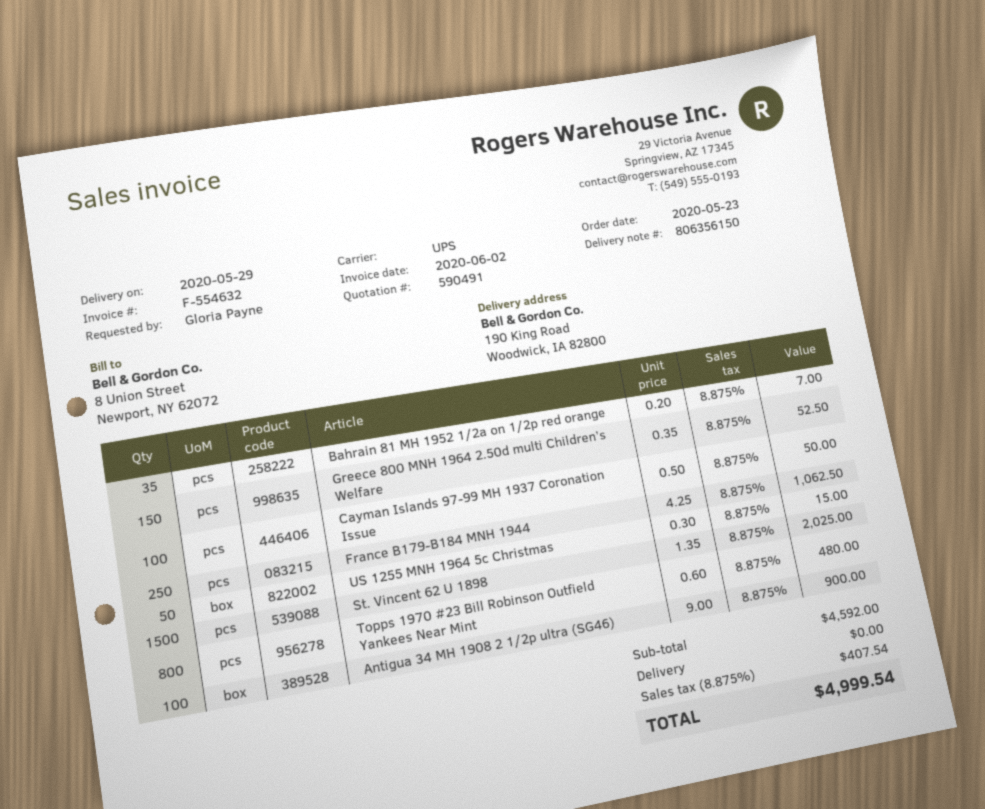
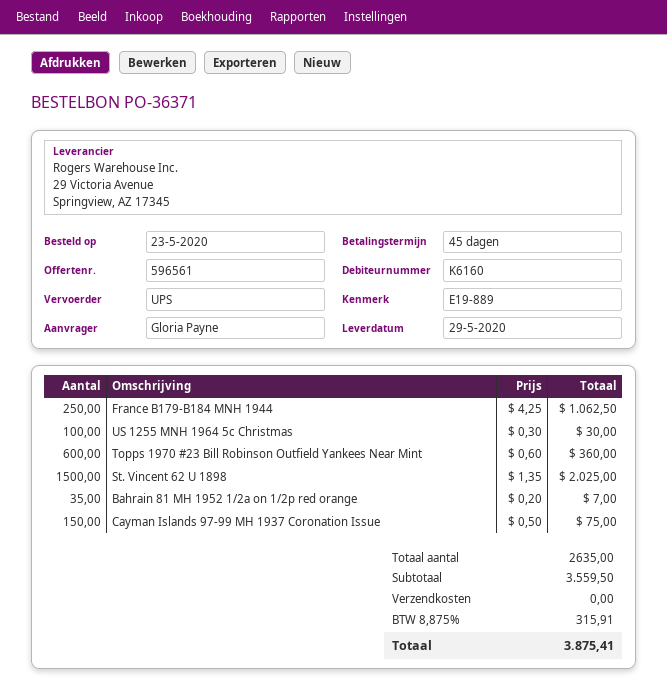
quote number: 590491 -> 596561
Greece 800 MNH 1964 2.50d multi Children’s Welfare: 150 x 0.35 = 52.50 -> none
Cayman Islands 97-99 MH 1937 Coronation Issue: 100 x 0.50 = 50.00 -> 150 x 0.50 = 75.00
US 1255 MNH 1964 5c Christmas: 50 x 0.30 = 15.00 -> 100 x 0.30 = 30.00
Topps 1970 #23 Bill Robinson Outfield Yankees Near Mint: 800 x 0.60 = 480.00 -> 600 x 0.60 = 360.00
Antigua 34 MH 1908 2 1/2p ultra (SG46): 100 x 9.00 = 900.00 -> none
subtotal: 4592.00 -> 3559.50
tax: 8.875% = 407.54 -> 8.875% = 315.91
total: 4999.54 -> 3875.41

